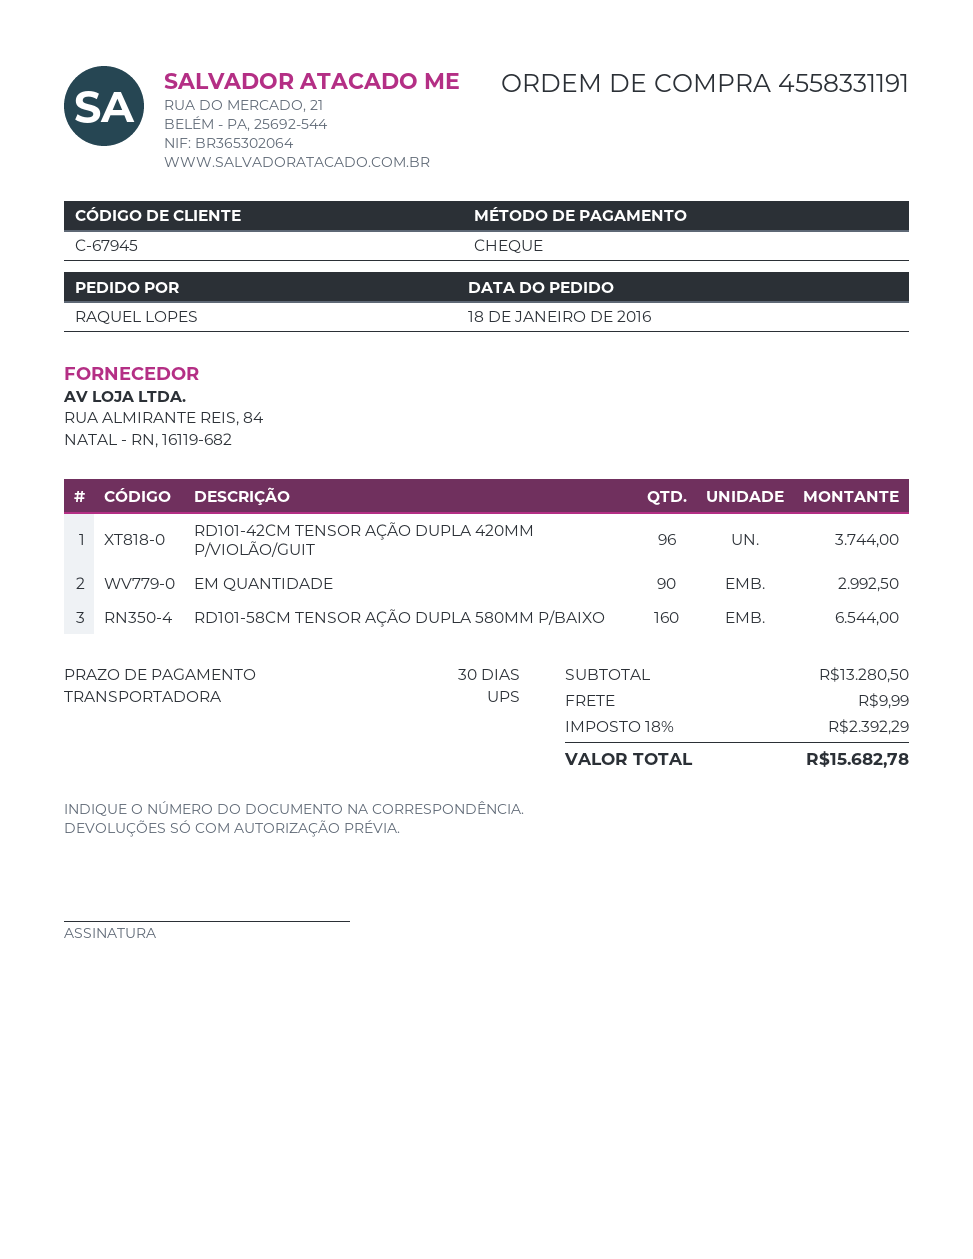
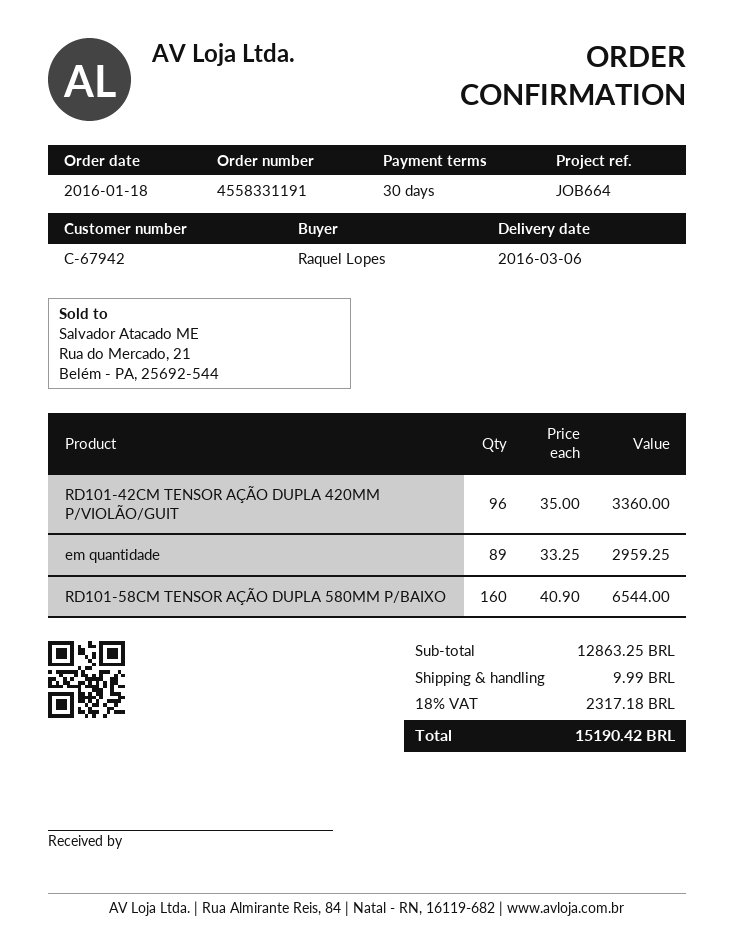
customer number: C-67945 -> C-67942
RD101-42CM TENSOR AÇÃO DUPLA 420MM P/VIOLÃO/GUIT: 96 for 3744.00 -> 96 for 3360.00
EM QUANTIDADE: 90 for 2992.50 -> 89 for 2959.25
subtotal: 13280.50 -> 12863.25
tax: 18% = 2392.29 -> 18% = 2317.18
total: 15682.78 -> 15190.42

